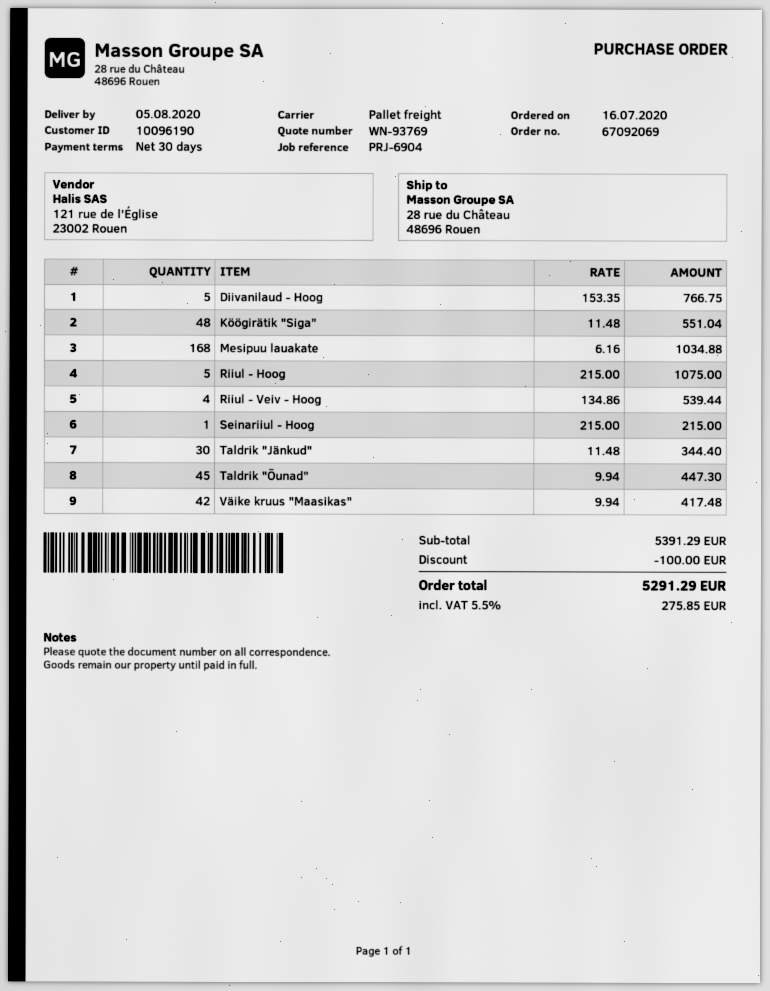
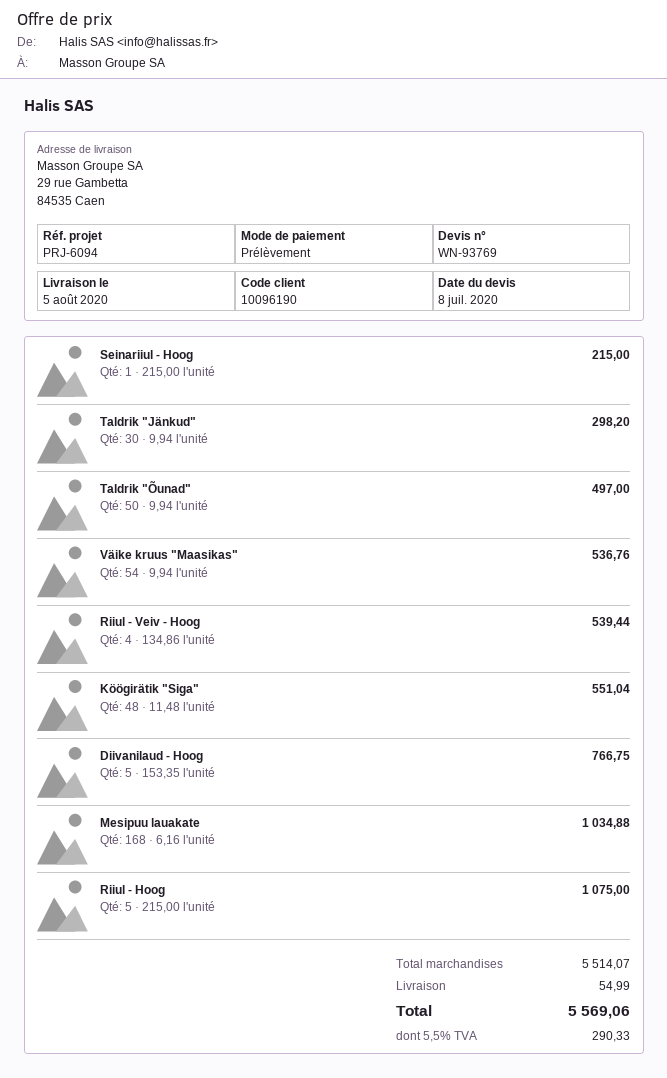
reference: PRJ-6904 -> PRJ-6094
ship to: 28 rue du Château, 48696 Rouen -> 29 rue Gambetta, 84535 Caen
Taldrik "Jänkud": 30 x 11.48 = 344.40 -> 30 x 9.94 = 298.20
Taldrik "Õunad": 45 x 9.94 = 447.30 -> 50 x 9.94 = 497.00
Väike kruus "Maasikas": 42 x 9.94 = 417.48 -> 54 x 9.94 = 536.76
subtotal: 5391.29 -> 5514.07
discount: 100.00 -> none
shipping: none -> 54.99
tax: 5.5% = 275.85 -> 5.5% = 290.33
total: 5291.29 -> 5569.06

